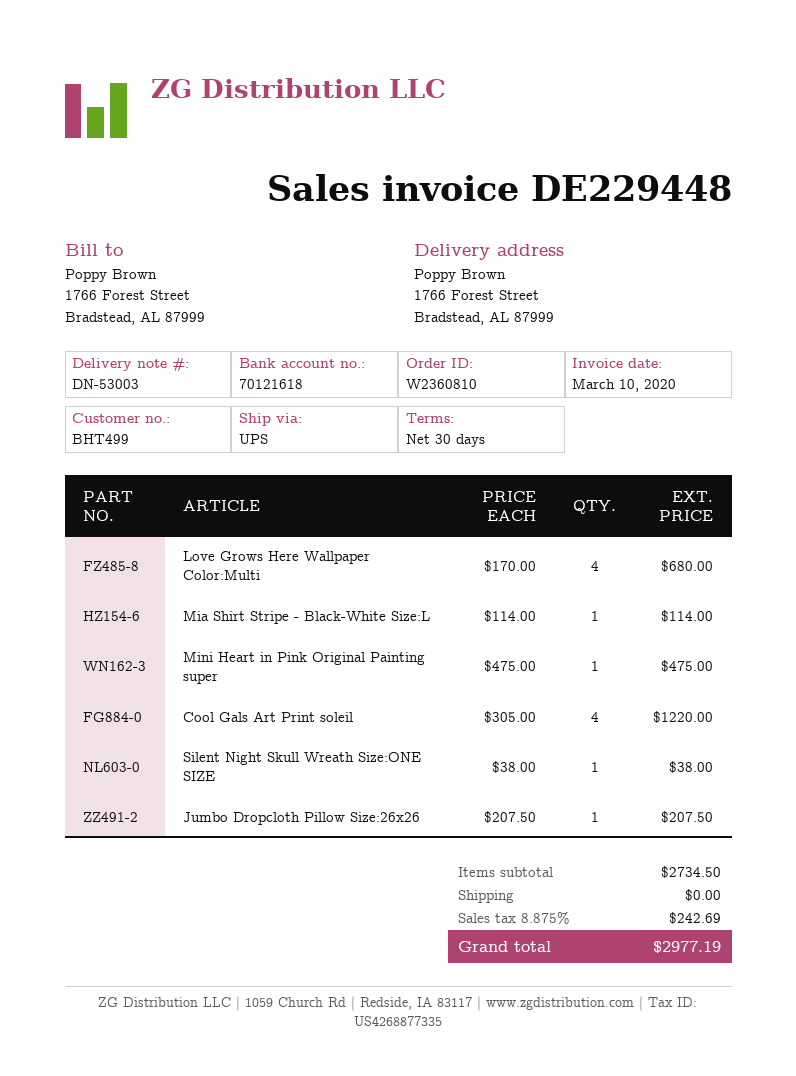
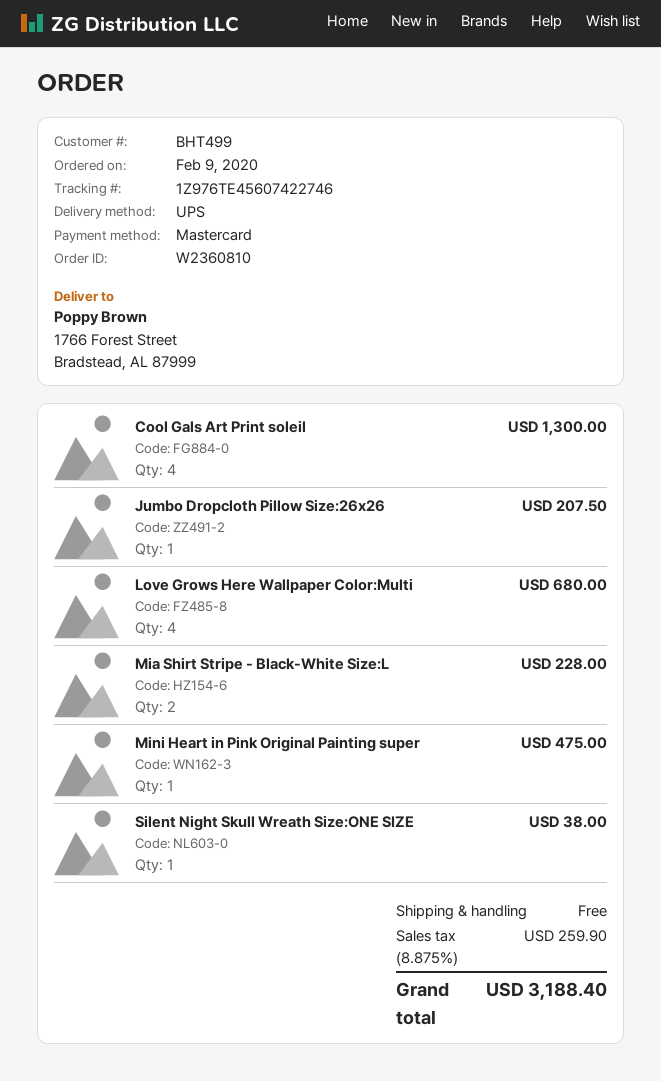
Mia Shirt Stripe - Black-White Size:L: 1 for 114.00 -> 2 for 228.00
Cool Gals Art Print soleil: 4 for 1220.00 -> 4 for 1300.00
tax: 8.875% = 242.69 -> 8.875% = 259.90
total: 2977.19 -> 3188.40

